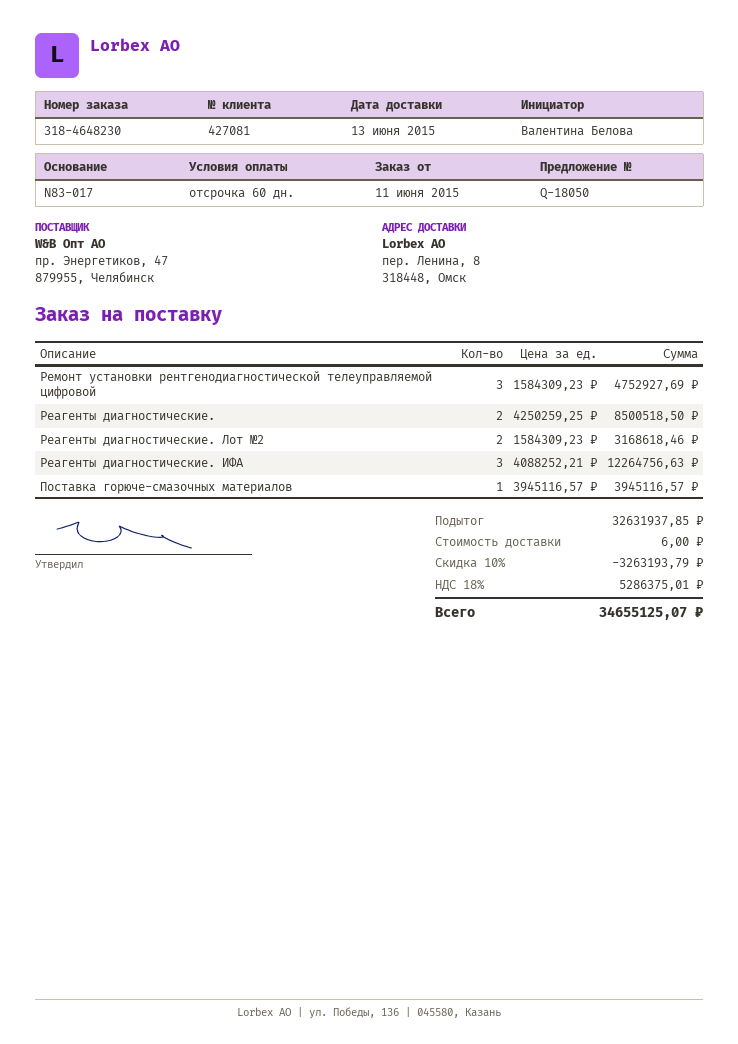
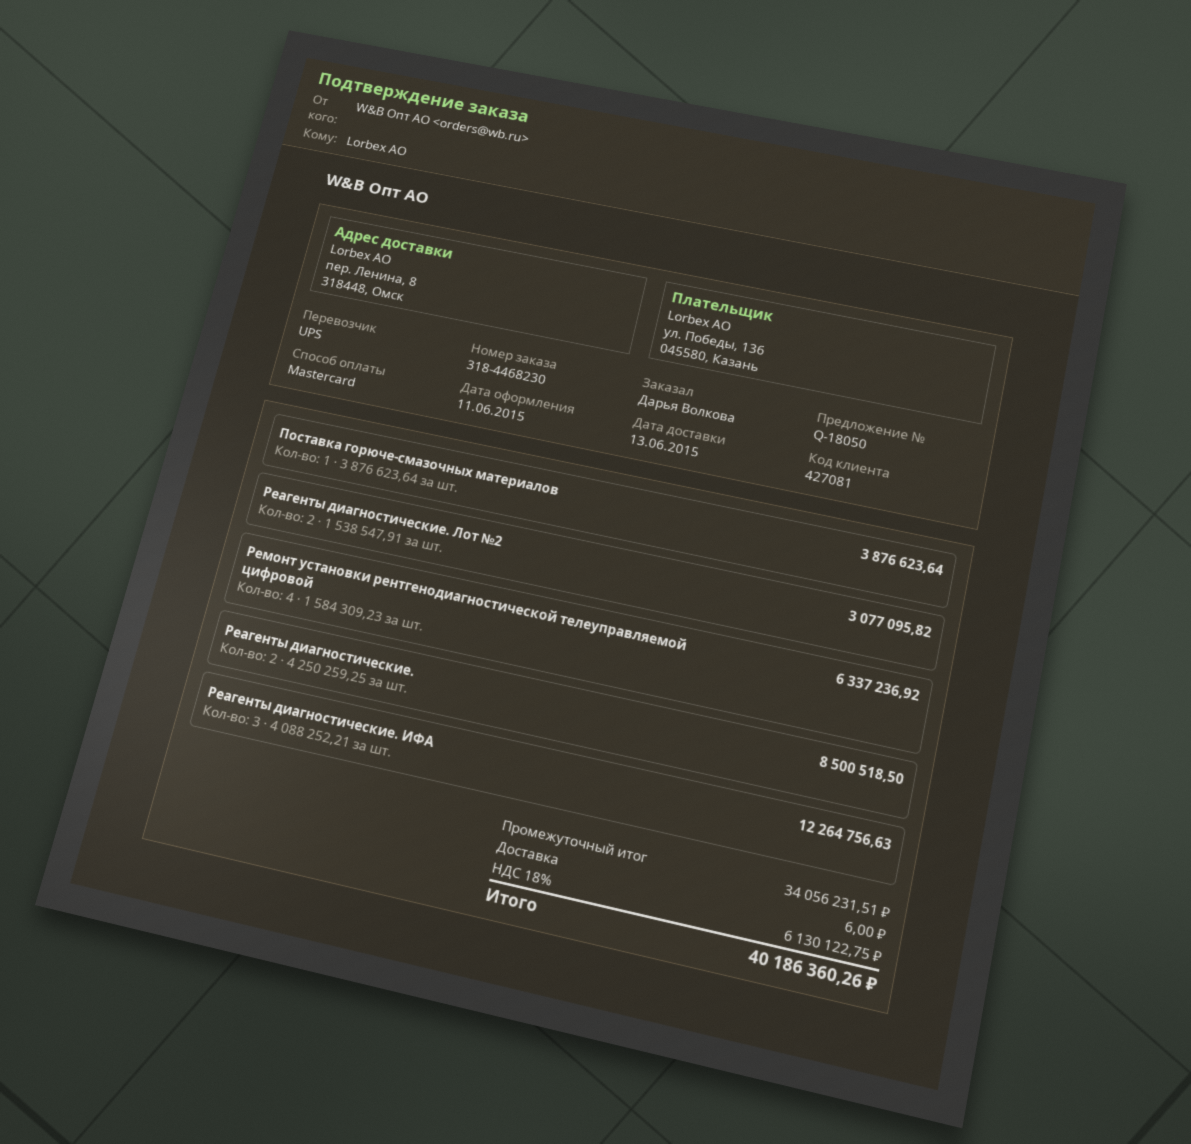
order number: 318-4648230 -> 318-4468230
ordered by: Валентина Белова -> Дарья Волкова
Ремонт установки рентгенодиагностической телеуправляемой цифровой: 3 x 1584309.23 = 4752927.69 -> 4 x 1584309.23 = 6337236.92
Реагенты диагностические. Лот №2: 2 x 1584309.23 = 3168618.46 -> 2 x 1538547.91 = 3077095.82
Поставка горюче-смазочных материалов: 1 x 3945116.57 = 3945116.57 -> 1 x 3876623.64 = 3876623.64
subtotal: 32631937.85 -> 34056231.51
discount: 10% = 3263193.79 -> none
tax: 18% = 5286375.01 -> 18% = 6130122.75
total: 34655125.07 -> 40186360.26

